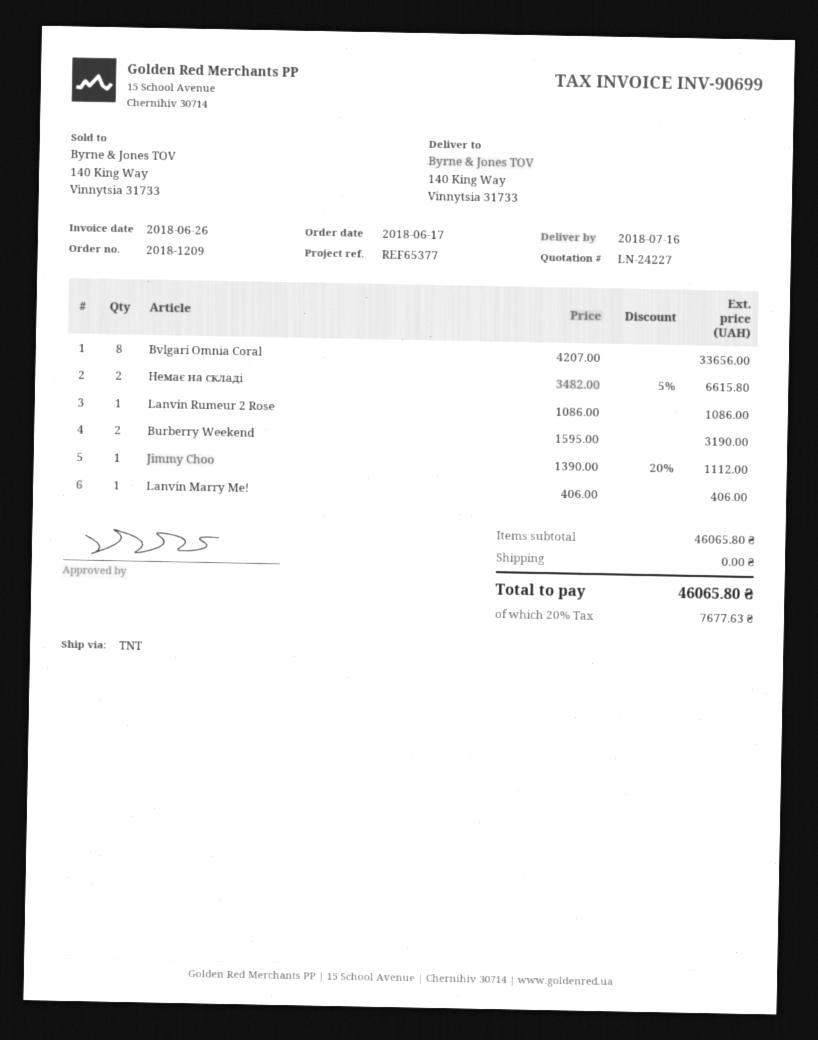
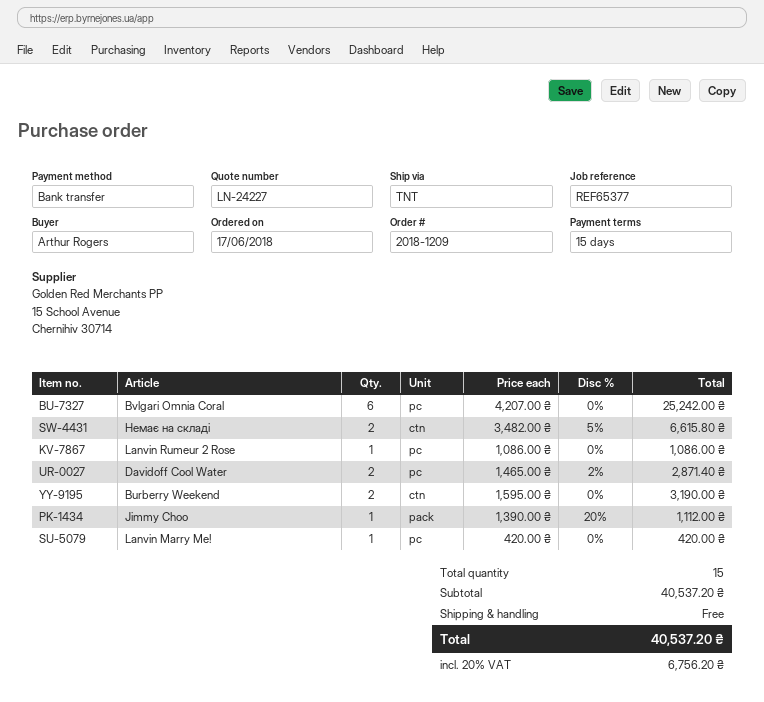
Bvlgari Omnia Coral: 8 x 4207.00 = 33656.00 -> 6 x 4207.00 = 25242.00
Lanvin Marry Me!: 1 x 406.00 = 406.00 -> 1 x 420.00 = 420.00
Davidoff Cool Water: none -> 2 x 1465.00 - 2% = 2871.40
subtotal: 46065.80 -> 40537.20
tax: 20% = 7677.63 -> 20% = 6756.20
total: 46065.80 -> 40537.20

